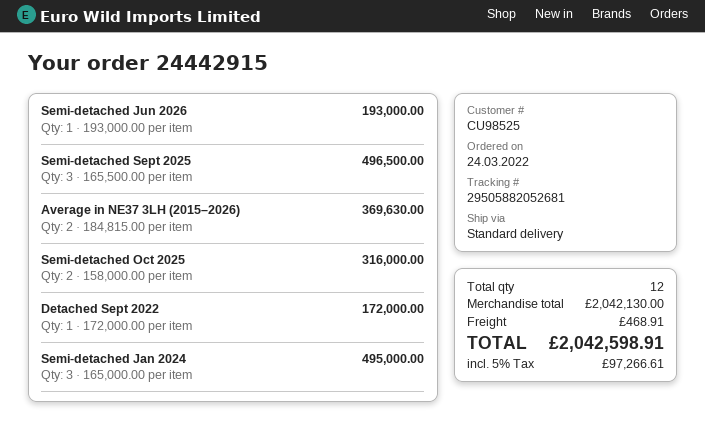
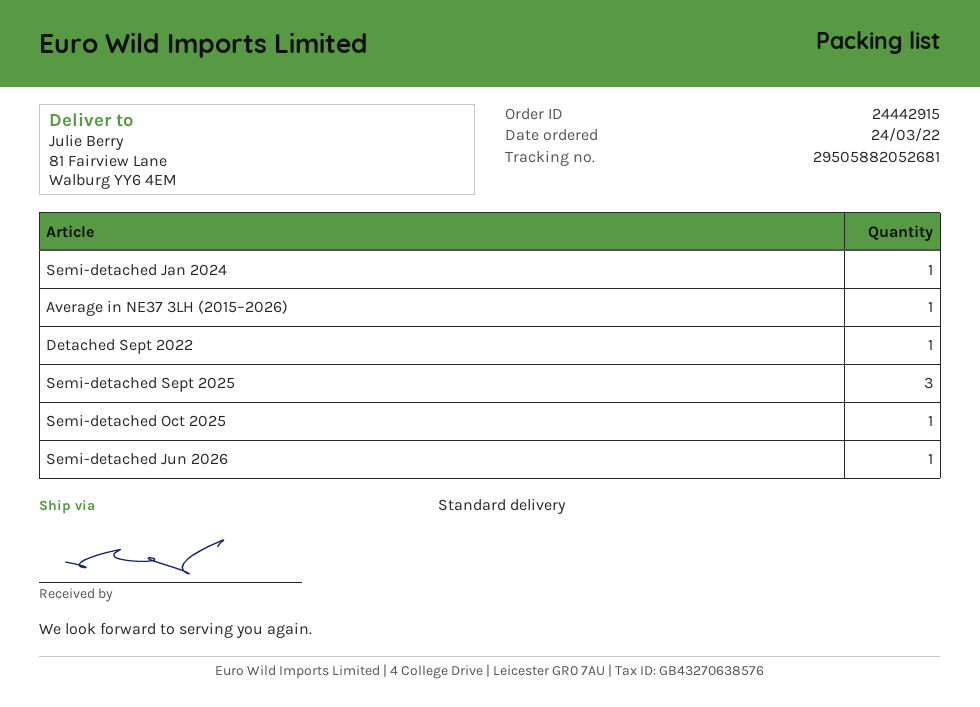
Average in NE37 3LH (2015–2026): 2 -> 1
Semi-detached Oct 2025: 2 -> 1
Semi-detached Jan 2024: 3 -> 1

